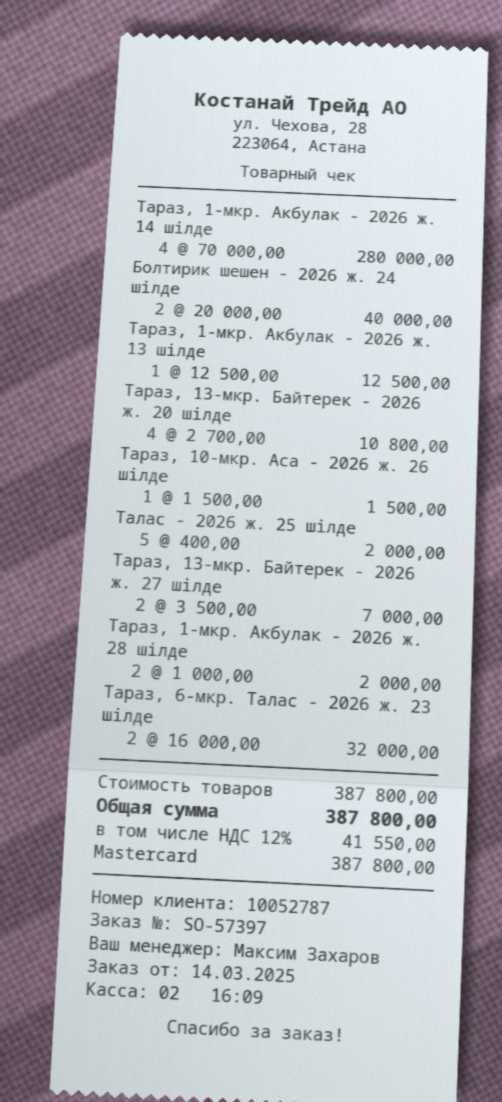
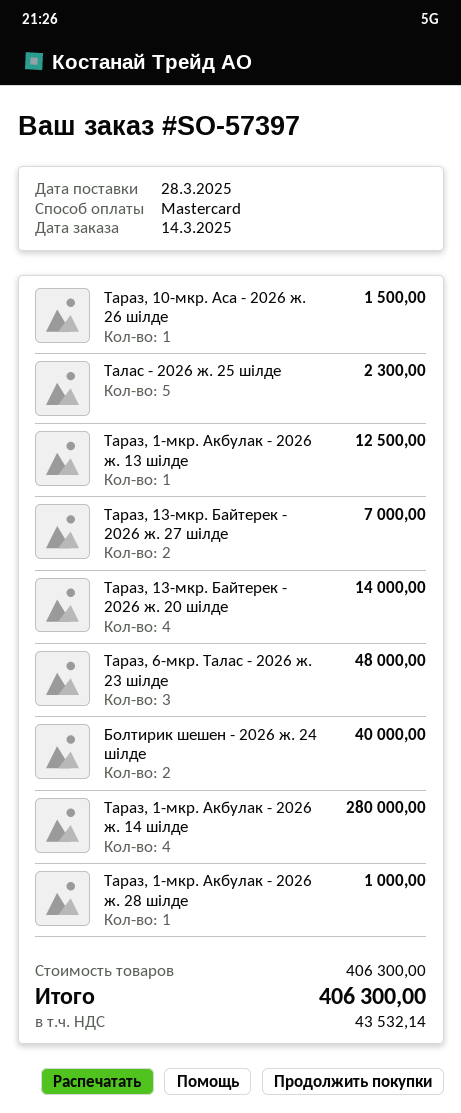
Тараз, 13-мкр. Байтерек - 2026 ж. 20 шілде: 4 for 10800.00 -> 4 for 14000.00
Талас - 2026 ж. 25 шілде: 5 for 2000.00 -> 5 for 2300.00
Тараз, 1-мкр. Акбулак - 2026 ж. 28 шілде: 2 for 2000.00 -> 1 for 1000.00
Тараз, 6-мкр. Талас - 2026 ж. 23 шілде: 2 for 32000.00 -> 3 for 48000.00
subtotal: 387800.00 -> 406300.00
tax: 41550.00 -> 43532.14
total: 387800.00 -> 406300.00

